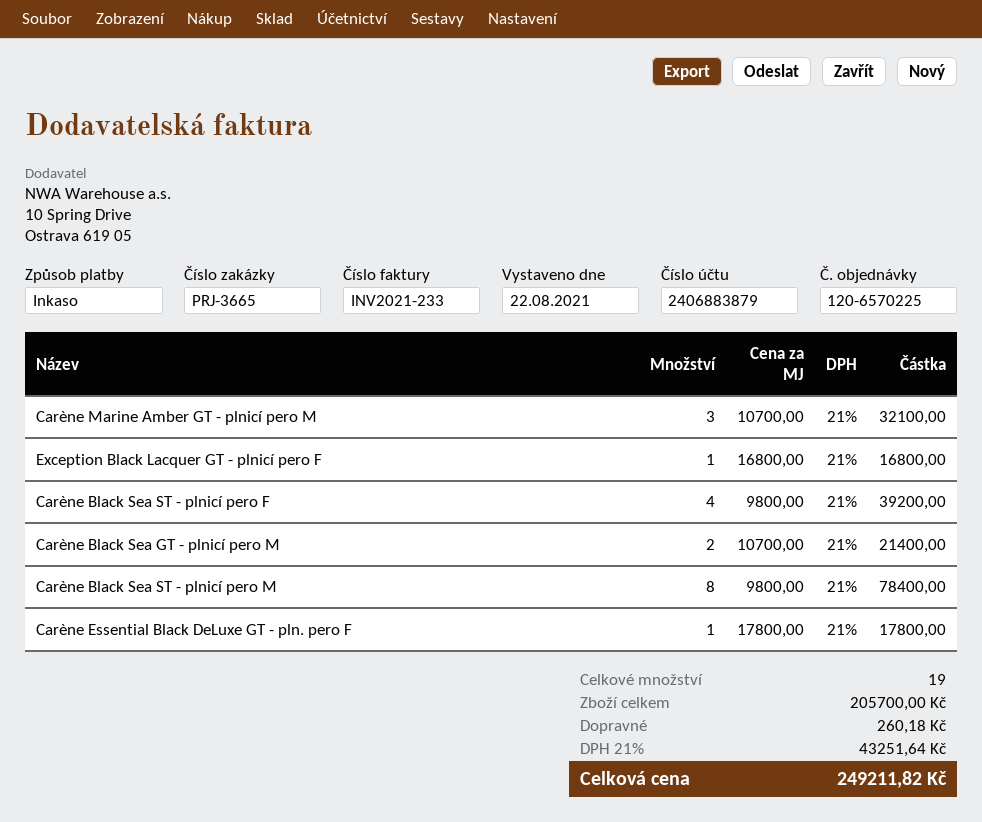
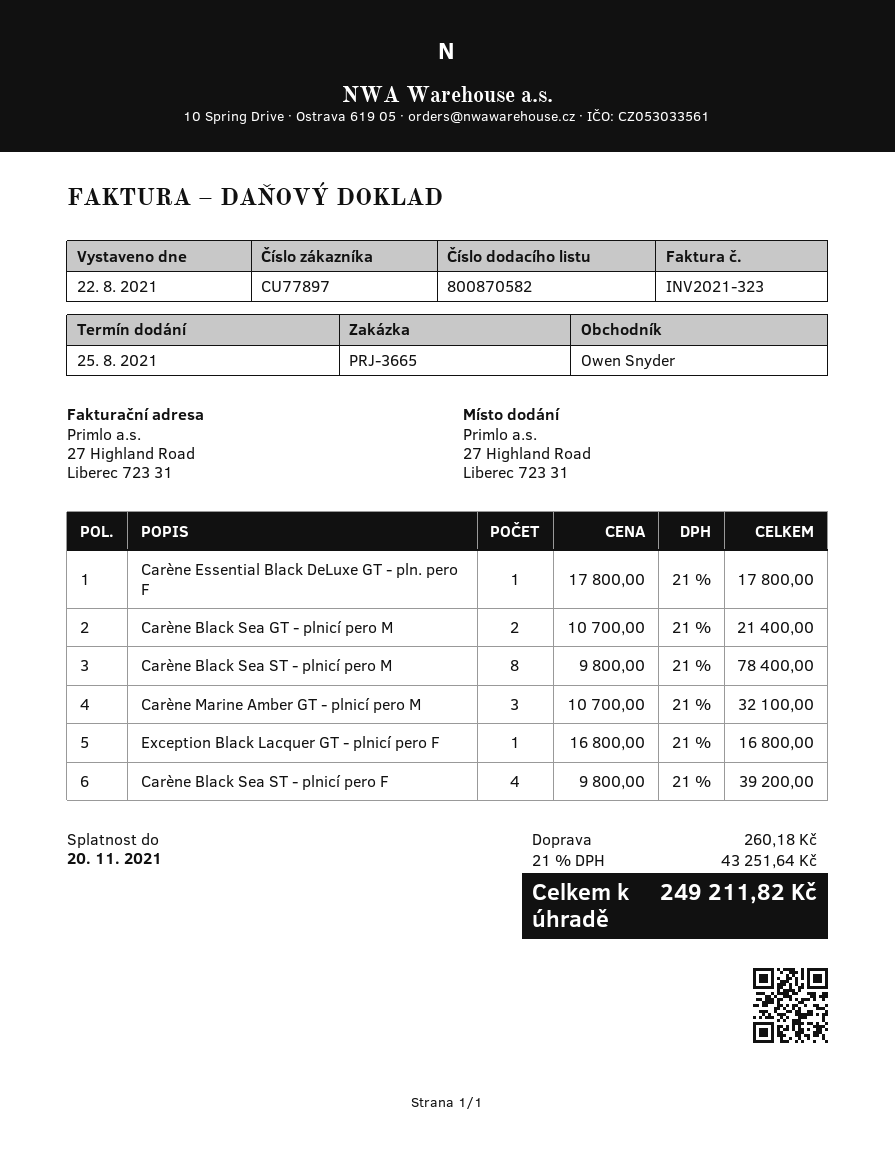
invoice number: INV2021-233 -> INV2021-323

